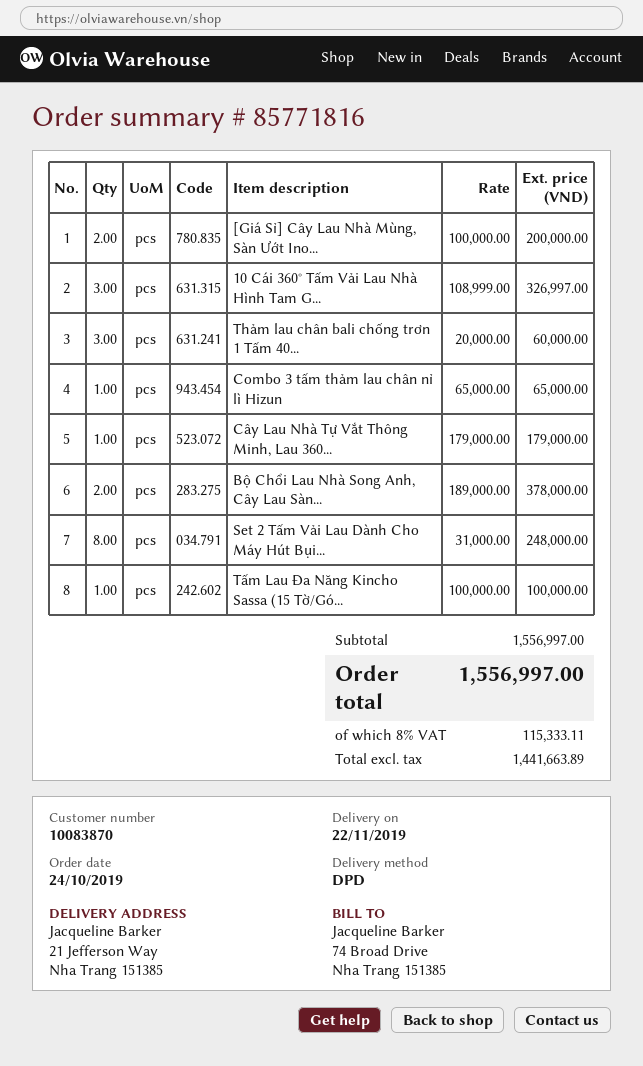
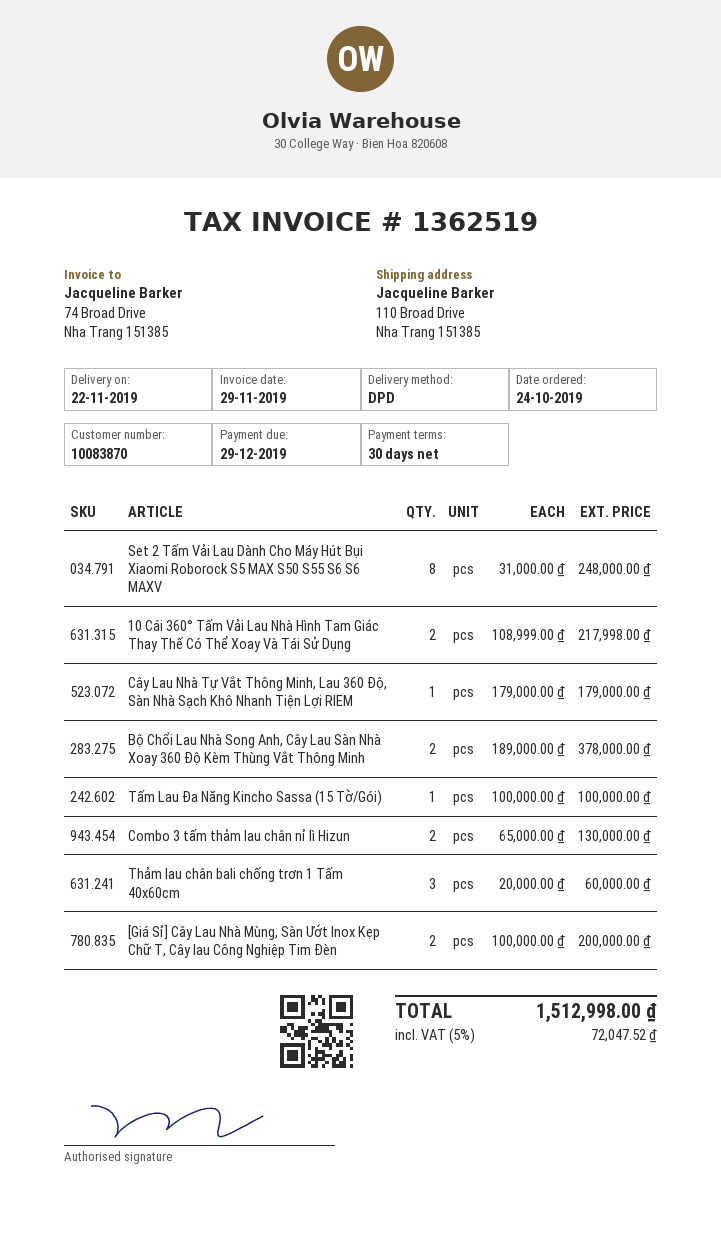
ship to: 21 Jefferson Way, Nha Trang 151385 -> 110 Broad Drive, Nha Trang 151385
10 Cái 360° Tấm Vải Lau Nhà Hình Tam G...: 3 x 108999.00 = 326997.00 -> 2 x 108999.00 = 217998.00
Combo 3 tấm thảm lau chân nỉ lì Hizun: 1 x 65000.00 = 65000.00 -> 2 x 65000.00 = 130000.00
tax: 8% = 115333.11 -> 5% = 72047.52
total: 1556997.00 -> 1512998.00

